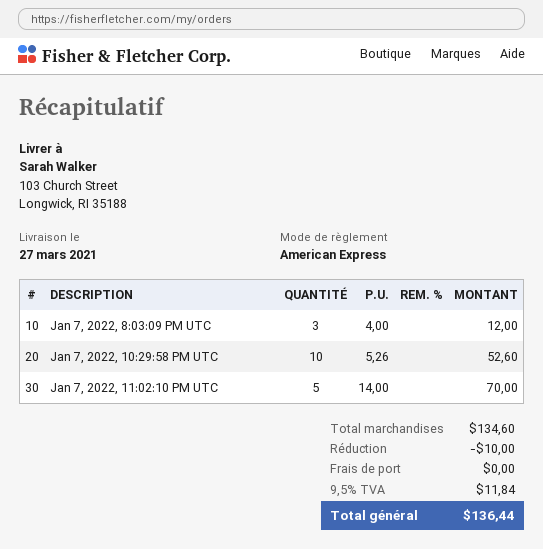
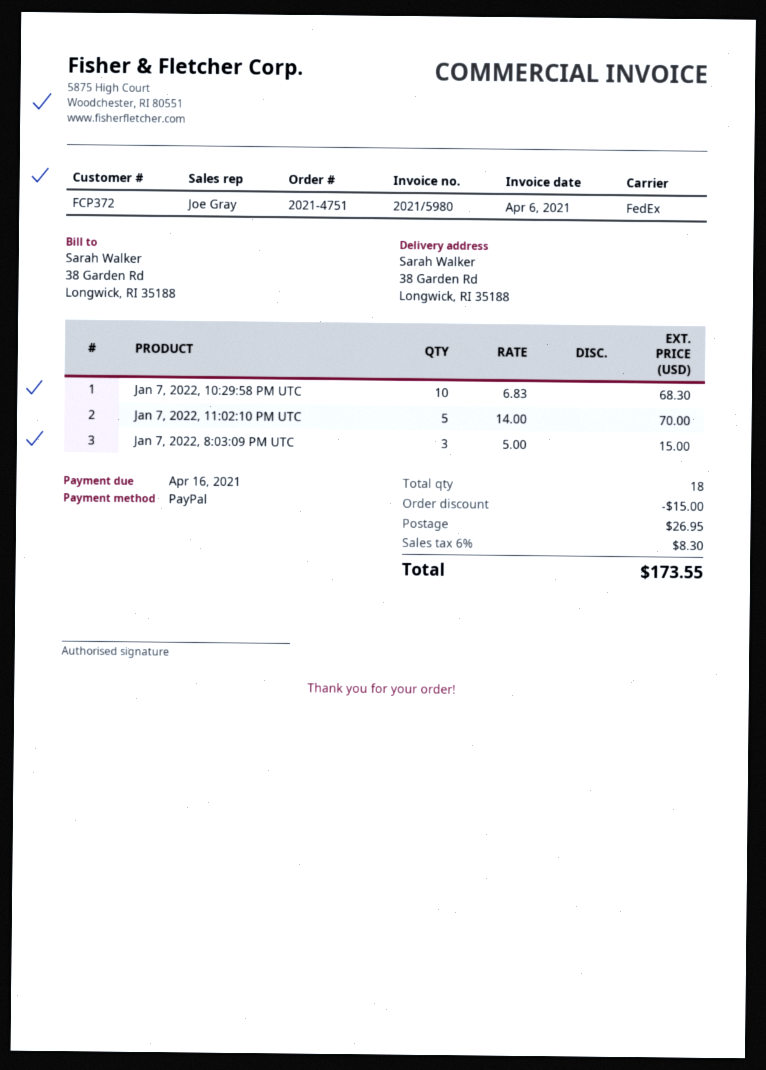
payment method: American Express -> PayPal
ship to: 103 Church Street, Longwick, RI 35188 -> 38 Garden Rd, Longwick, RI 35188
Jan 7, 2022, 8:03:09 PM UTC: 3 x 4.00 = 12.00 -> 3 x 5.00 = 15.00
Jan 7, 2022, 10:29:58 PM UTC: 10 x 5.26 = 52.60 -> 10 x 6.83 = 68.30
discount: 10.00 -> 15.00
shipping: 0.00 -> 26.95
tax: 9.5% = 11.84 -> 6% = 8.30
total: 136.44 -> 173.55

